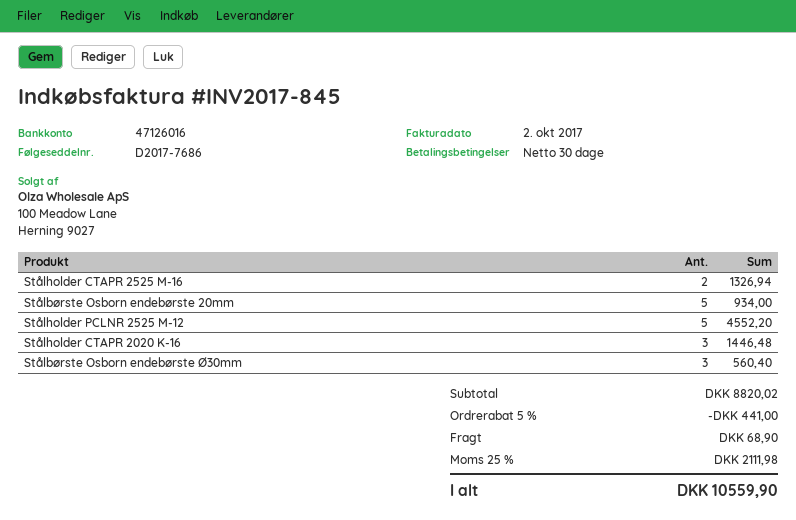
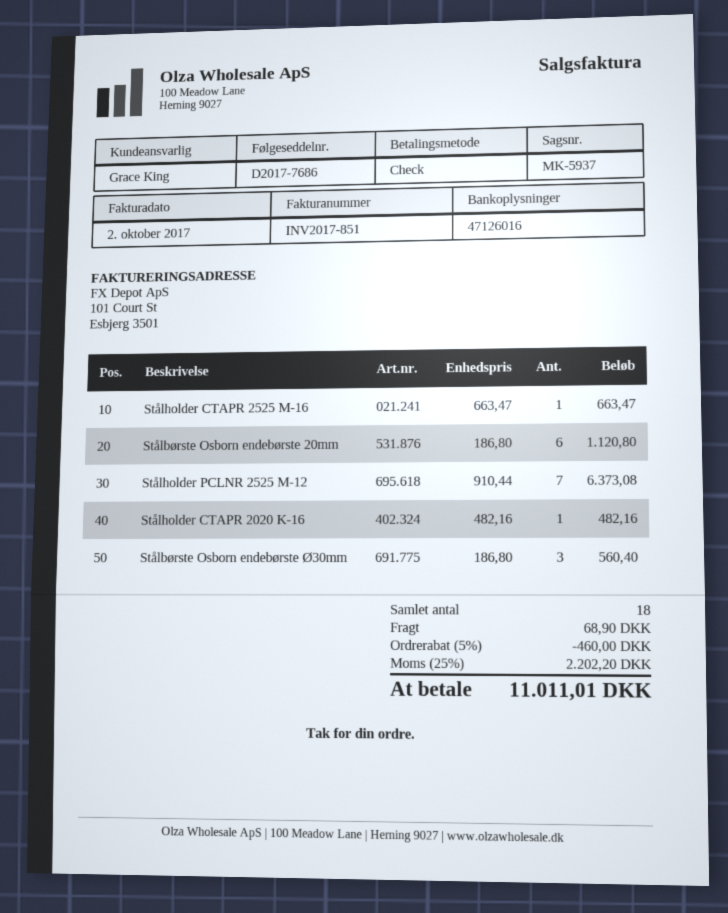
invoice number: INV2017-845 -> INV2017-851
Stålholder CTAPR 2525 M-16: 2 for 1326.94 -> 1 for 663.47
Stålbørste Osborn endebørste 20mm: 5 for 934.00 -> 6 for 1120.80
Stålholder PCLNR 2525 M-12: 5 for 4552.20 -> 7 for 6373.08
Stålholder CTAPR 2020 K-16: 3 for 1446.48 -> 1 for 482.16
discount: 5% = 441.00 -> 5% = 460.00
tax: 25% = 2111.98 -> 25% = 2202.20
total: 10559.90 -> 11011.01

